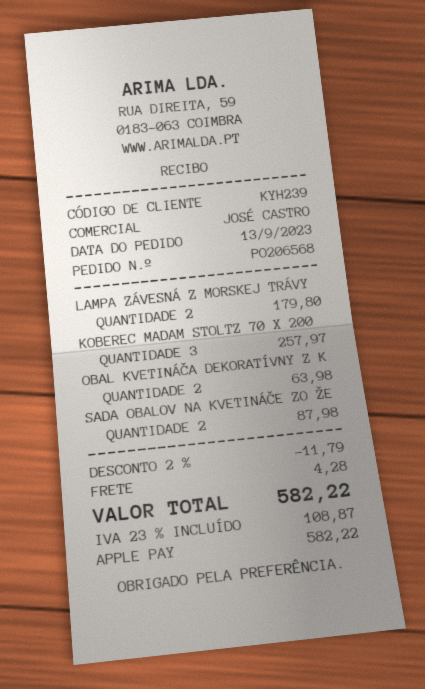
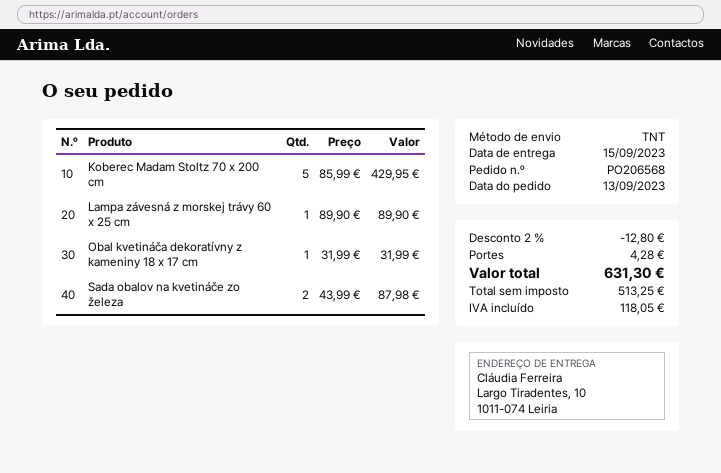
LAMPA ZÁVESNÁ Z MORSKEJ TRÁVY: 2 for 179.80 -> 1 for 89.90
KOBEREC MADAM STOLTZ 70 X 200: 3 for 257.97 -> 5 for 429.95
OBAL KVETINÁČA DEKORATÍVNY Z K: 2 for 63.98 -> 1 for 31.99
discount: 2% = 11.79 -> 2% = 12.80
tax: 108.87 -> 118.05
total: 582.22 -> 631.30

